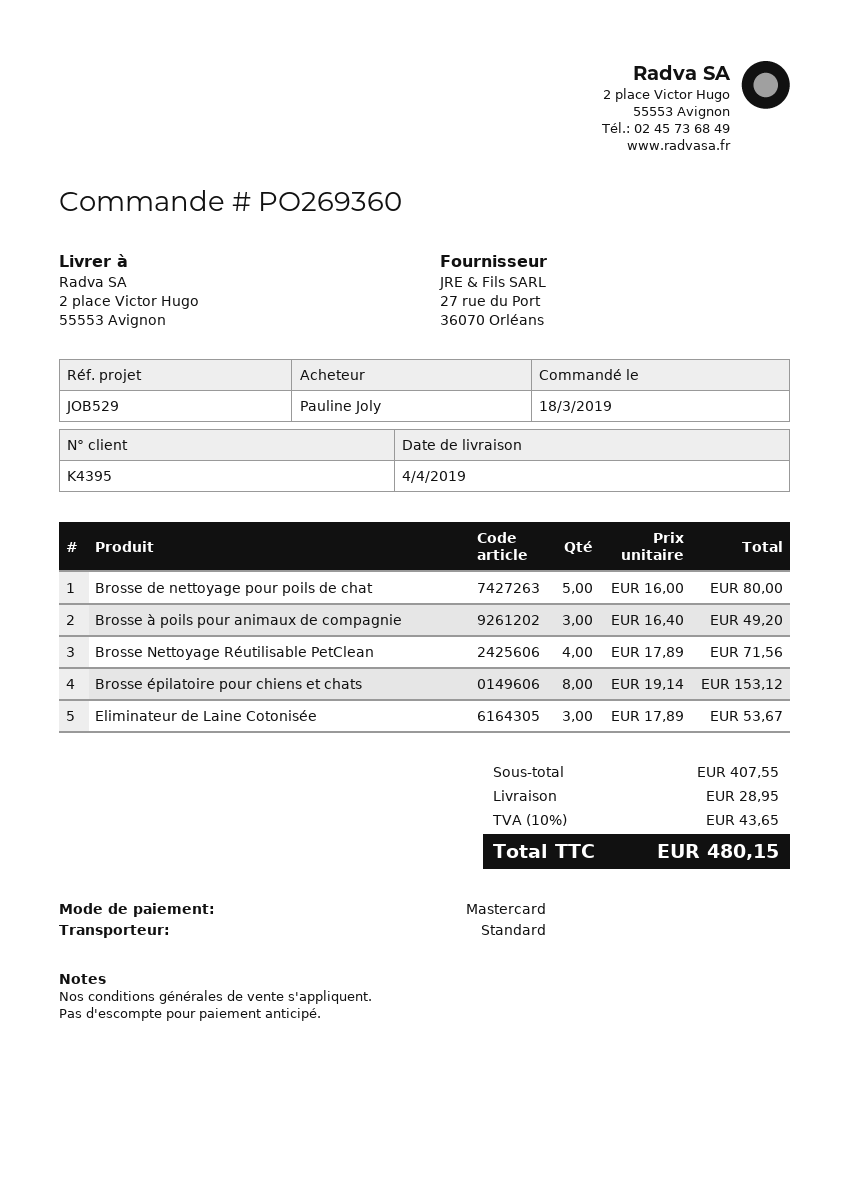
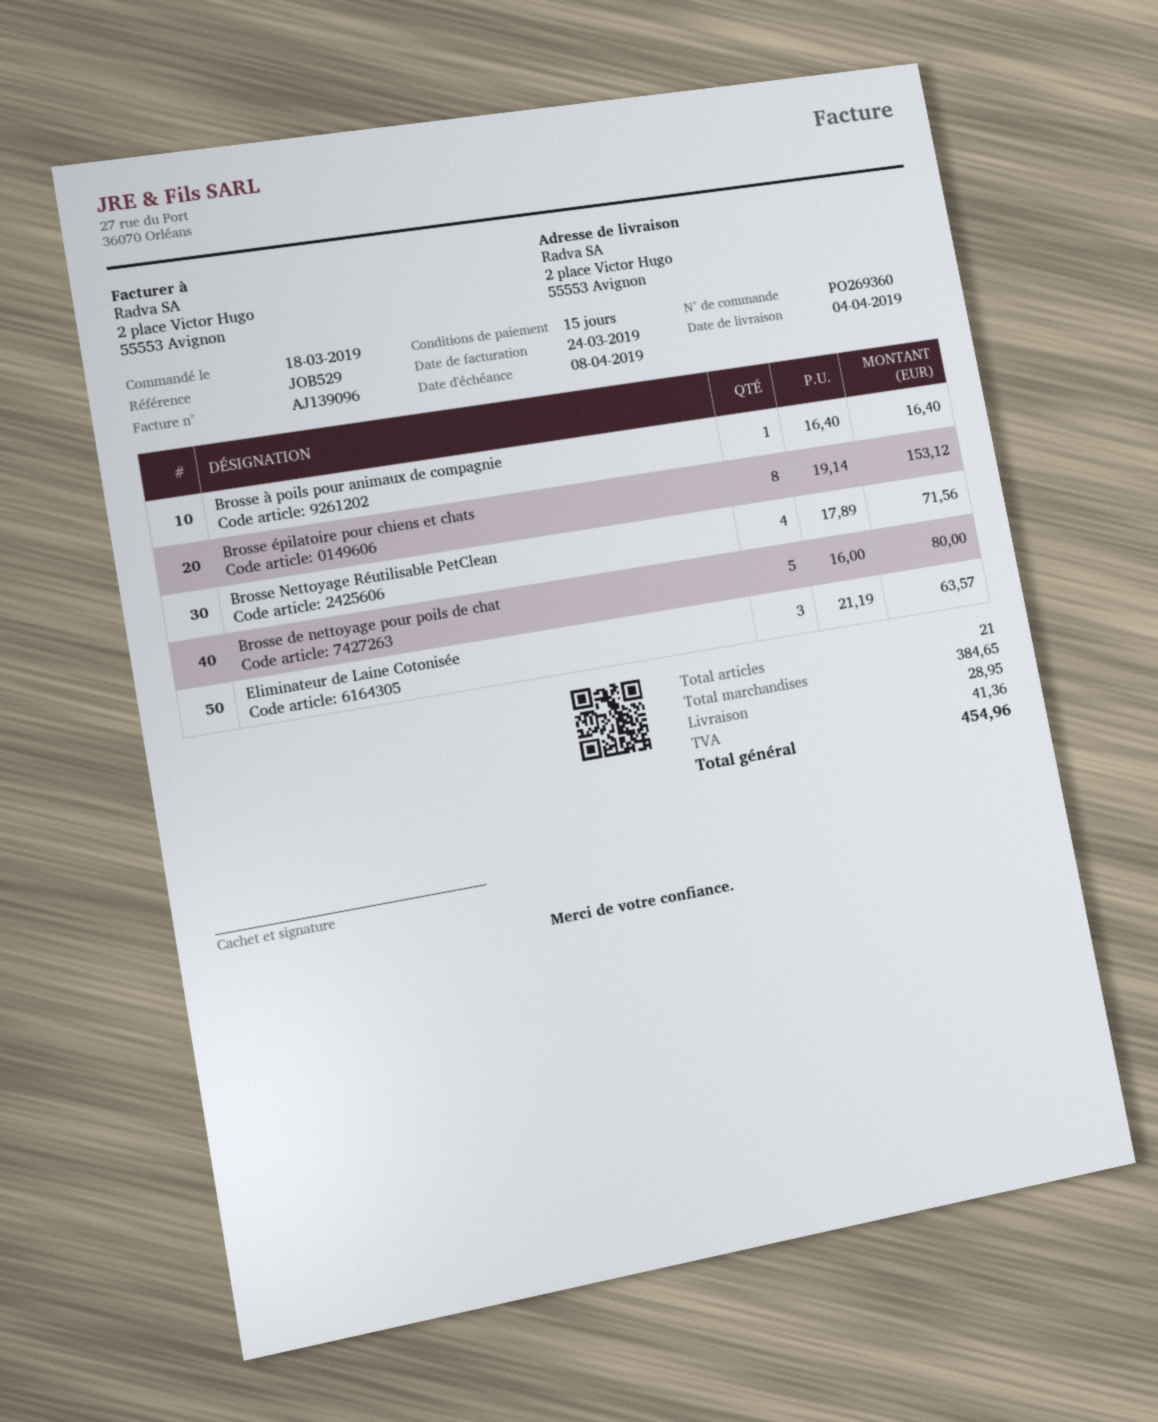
Brosse à poils pour animaux de compagnie: 3 x 16.40 = 49.20 -> 1 x 16.40 = 16.40
Eliminateur de Laine Cotonisée: 3 x 17.89 = 53.67 -> 3 x 21.19 = 63.57
subtotal: 407.55 -> 384.65
tax: 43.65 -> 41.36
total: 480.15 -> 454.96

